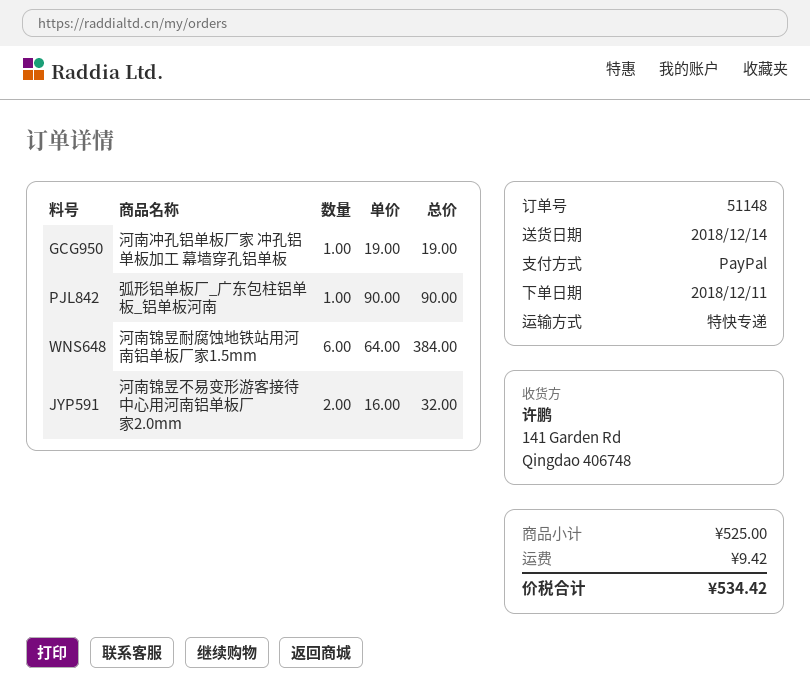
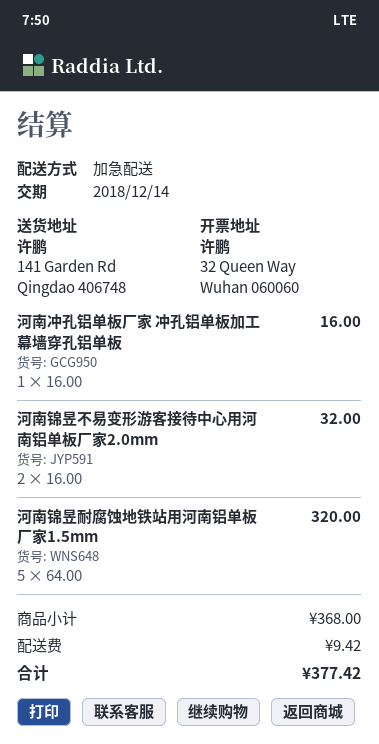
河南冲孔铝单板厂家 冲孔铝单板加工 幕墙穿孔铝单板: 1 x 19.00 = 19.00 -> 1 x 16.00 = 16.00
弧形铝单板厂_广东包柱铝单板_铝单板河南: 1 x 90.00 = 90.00 -> none
河南锦昱耐腐蚀地铁站用河南铝单板厂家1.5mm: 6 x 64.00 = 384.00 -> 5 x 64.00 = 320.00
subtotal: 525.00 -> 368.00
total: 534.42 -> 377.42

